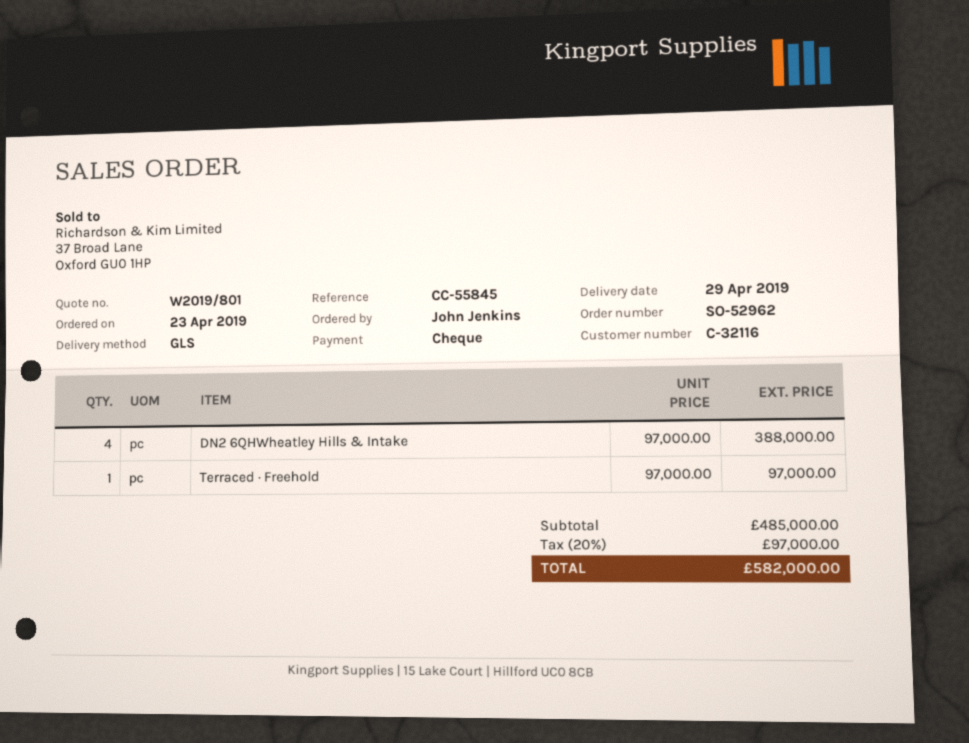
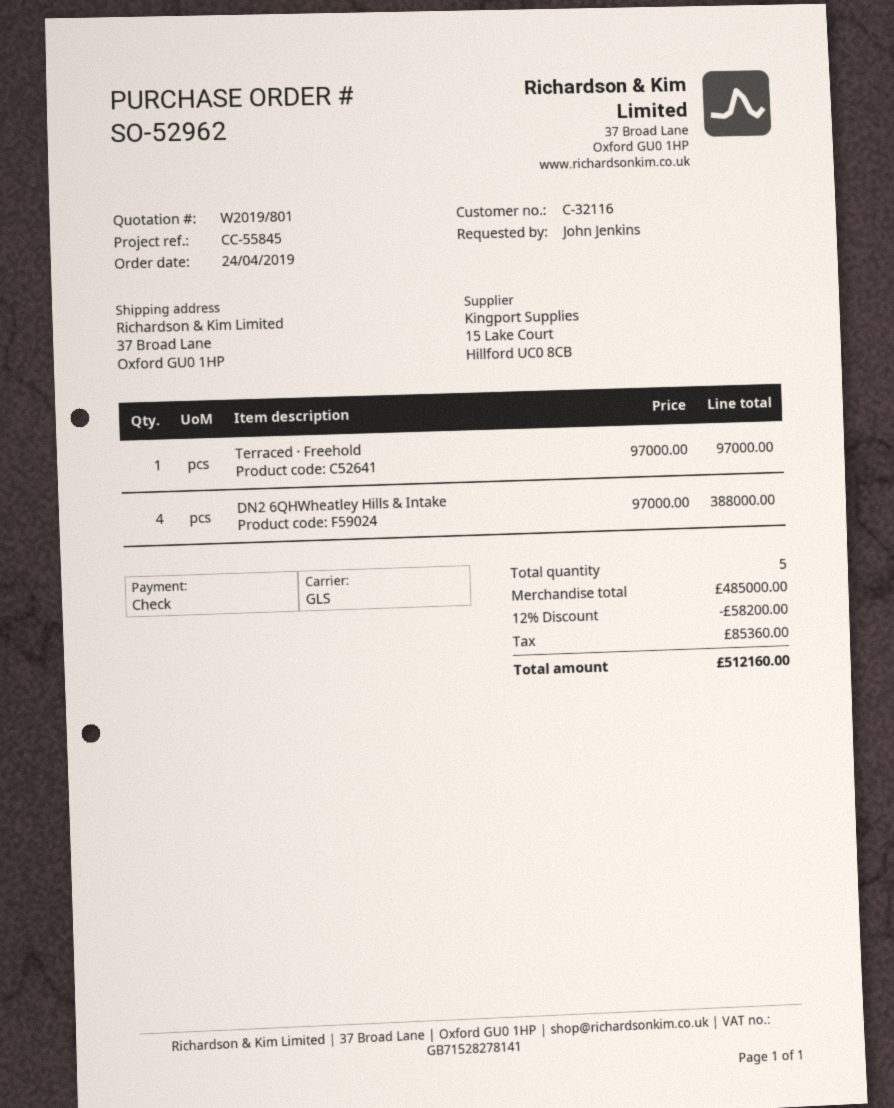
order date: 2019-04-23 -> 2019-04-24
discount: none -> 12% = 58200.00
tax: 97000.00 -> 85360.00
total: 582000.00 -> 512160.00

